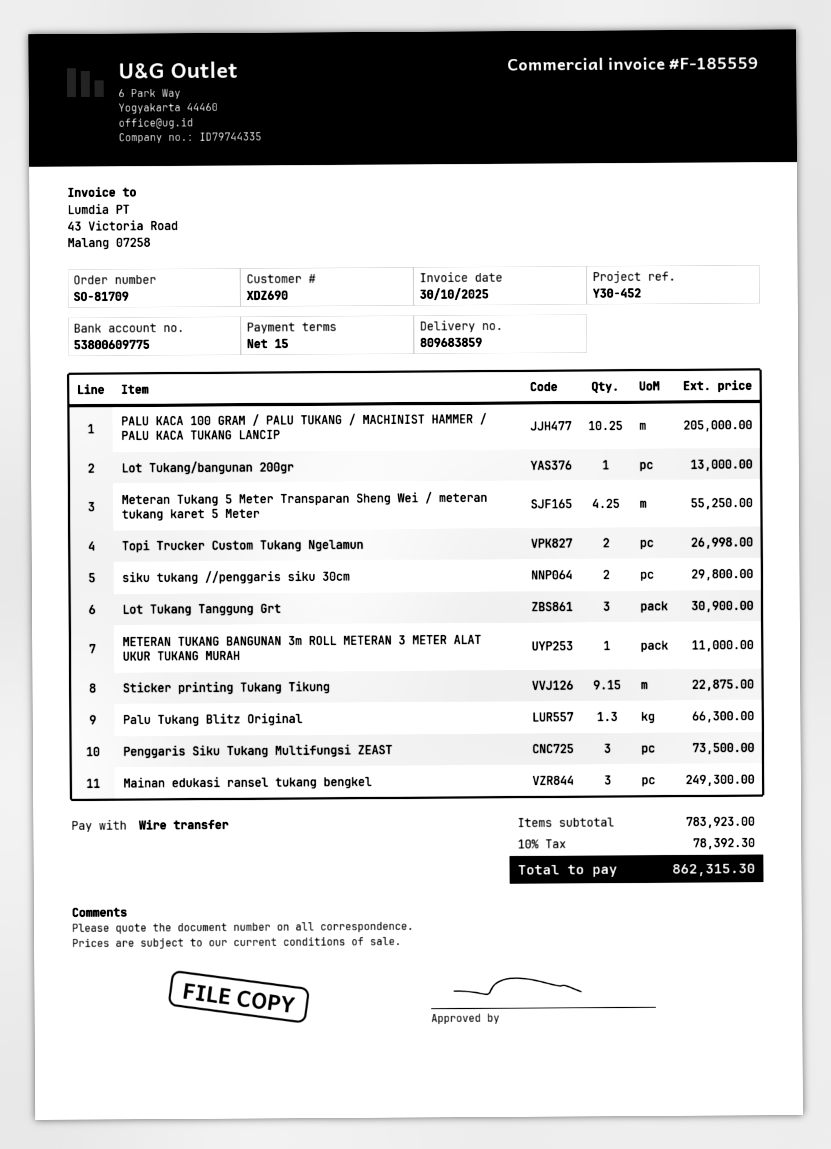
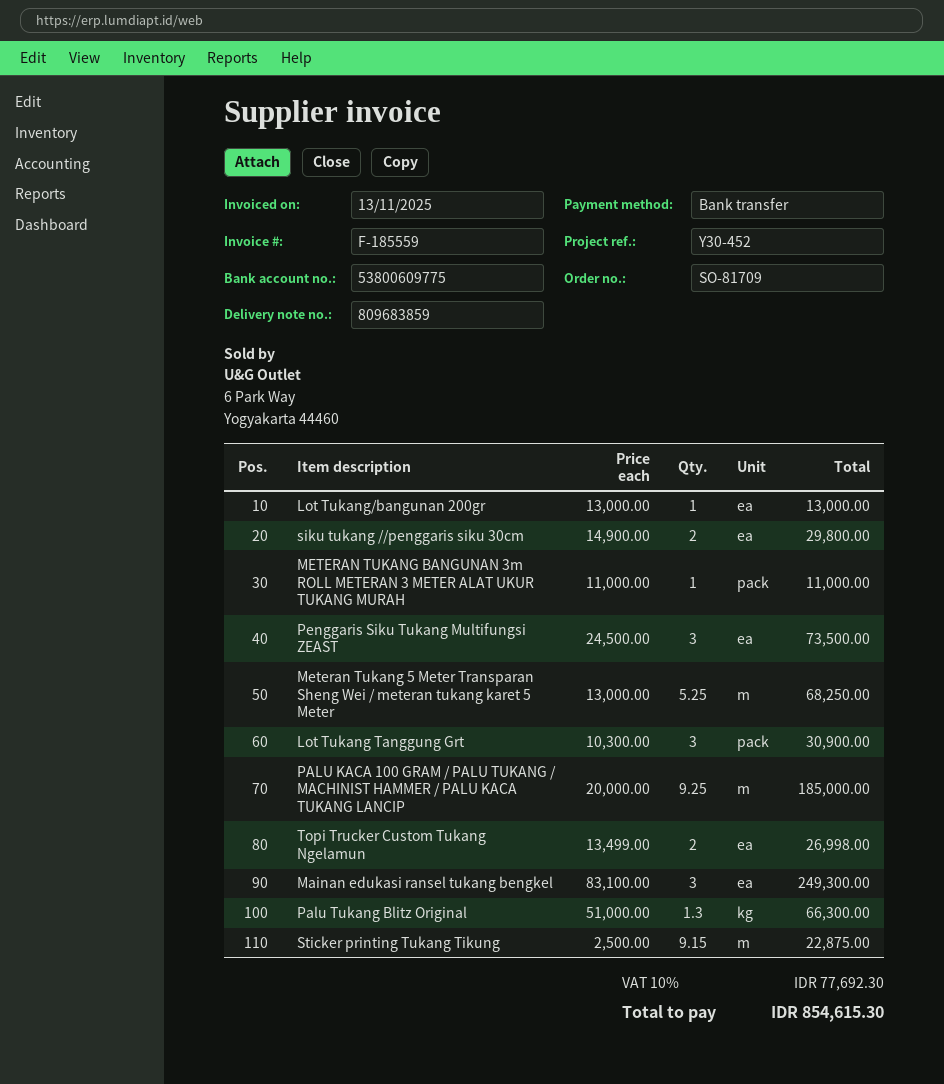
invoice date: 2025-10-30 -> 2025-11-13
PALU KACA 100 GRAM / PALU TUKANG / MACHINIST HAMMER / PALU KACA TUKANG LANCIP: 10.25 for 205000.00 -> 9.25 for 185000.00
Meteran Tukang 5 Meter Transparan Sheng Wei / meteran tukang karet 5 Meter: 4.25 for 55250.00 -> 5.25 for 68250.00
tax: 10% = 78392.30 -> 10% = 77692.30
total: 862315.30 -> 854615.30

